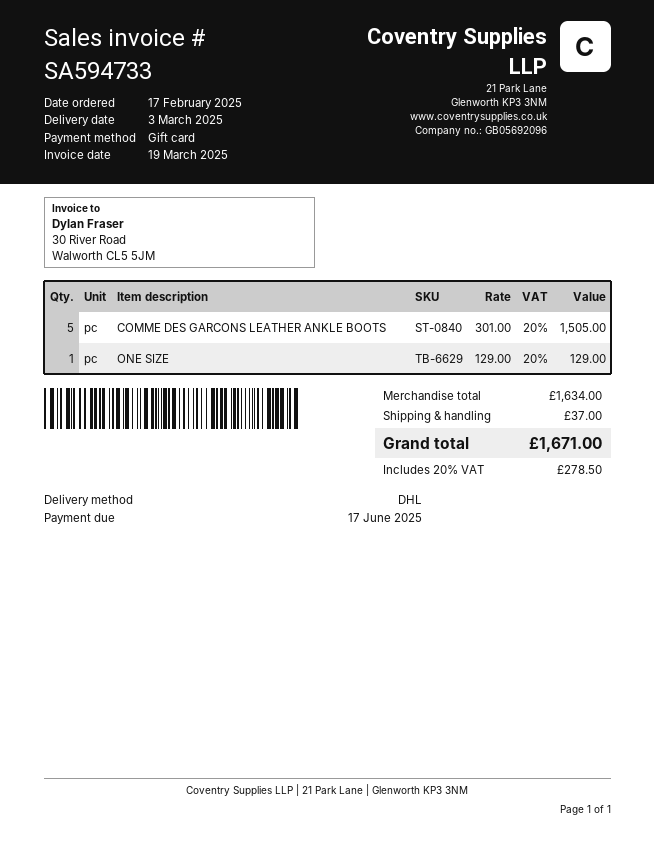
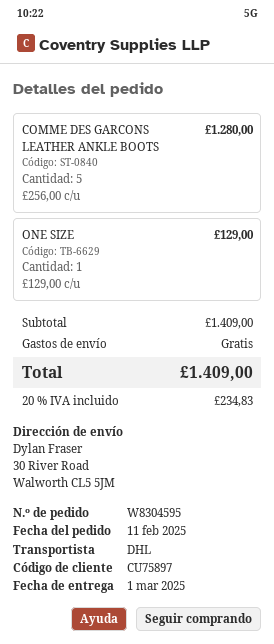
order date: 2025-02-17 -> 2025-02-11
delivery date: 2025-03-03 -> 2025-03-01
COMME DES GARCONS LEATHER ANKLE BOOTS: 5 x 301.00 = 1505.00 -> 5 x 256.00 = 1280.00
subtotal: 1634.00 -> 1409.00
shipping: 37.00 -> 0.00
tax: 20% = 278.50 -> 20% = 234.83
total: 1671.00 -> 1409.00

